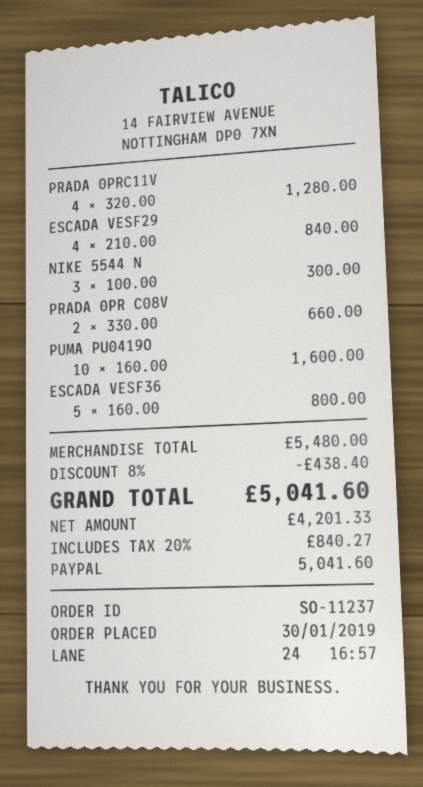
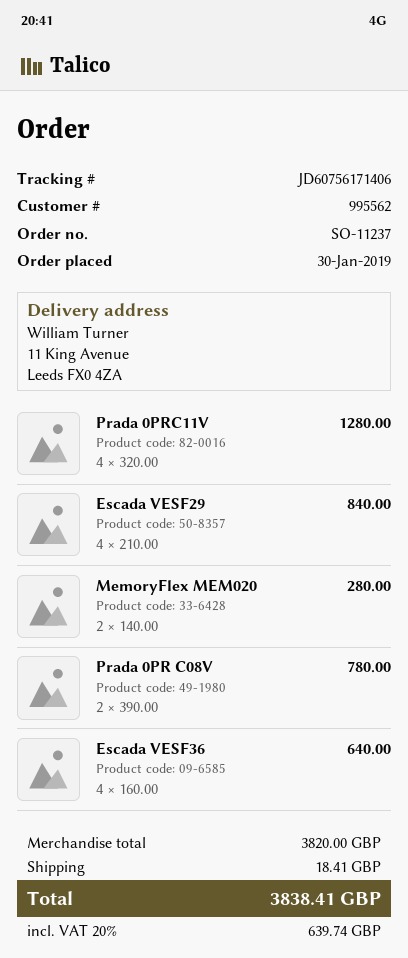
NIKE 5544 N: 3 x 100.00 = 300.00 -> none
PRADA 0PR C08V: 2 x 330.00 = 660.00 -> 2 x 390.00 = 780.00
PUMA PU0419O: 10 x 160.00 = 1600.00 -> none
ESCADA VESF36: 5 x 160.00 = 800.00 -> 4 x 160.00 = 640.00
MemoryFlex MEM020: none -> 2 x 140.00 = 280.00
subtotal: 5480.00 -> 3820.00
discount: 8% = 438.40 -> none
shipping: none -> 18.41
tax: 20% = 840.27 -> 20% = 639.74
total: 5041.60 -> 3838.41

